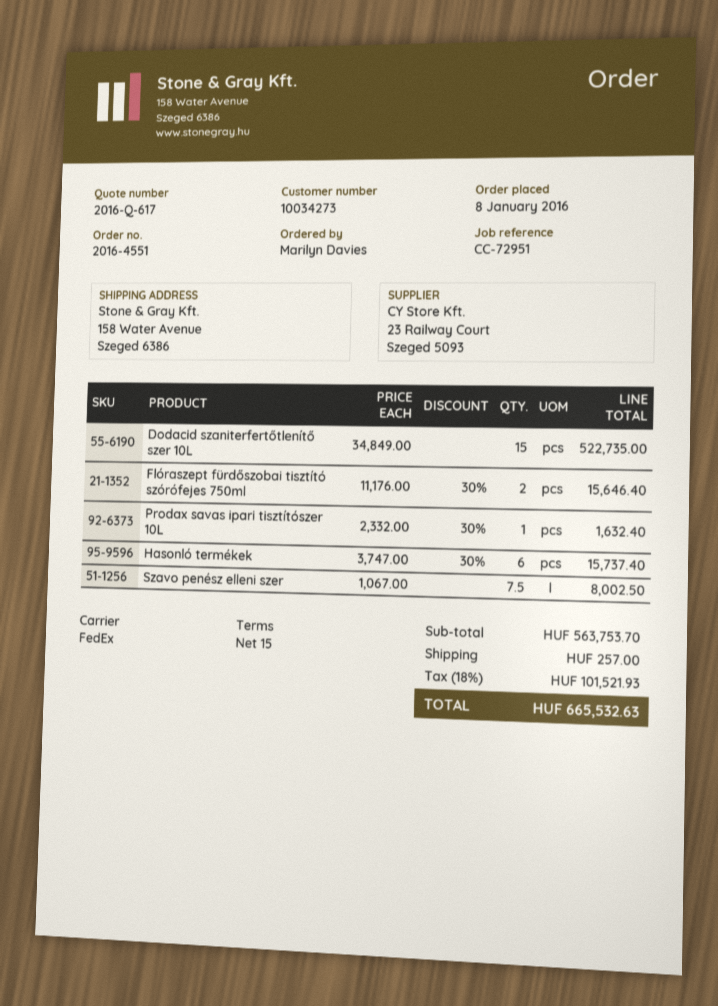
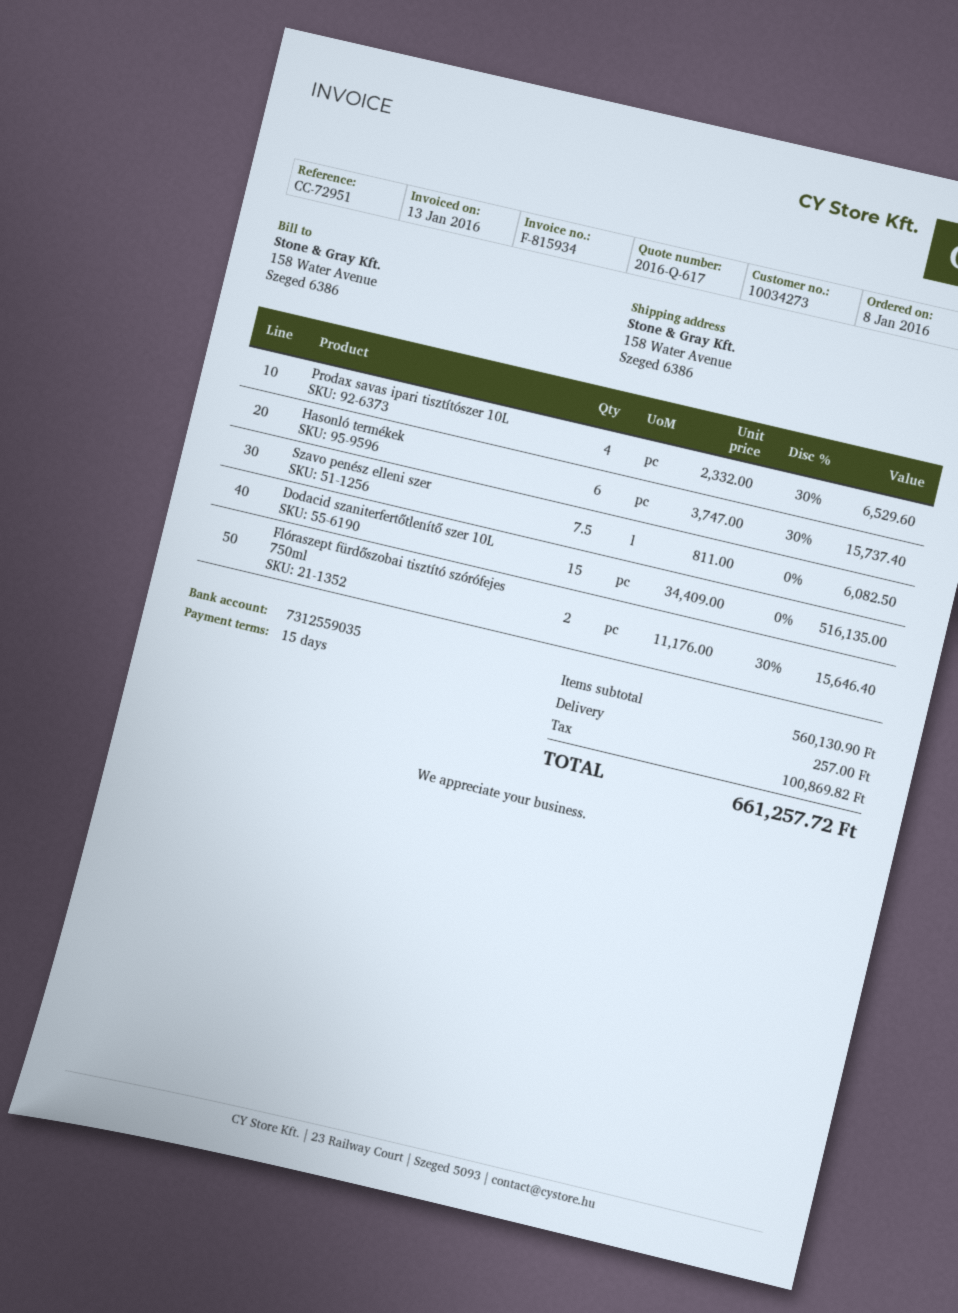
Dodacid szaniterfertőtlenítő szer 10L: 15 x 34849.00 = 522735.00 -> 15 x 34409.00 = 516135.00
Prodax savas ipari tisztítószer 10L: 1 x 2332.00 - 30% = 1632.40 -> 4 x 2332.00 - 30% = 6529.60
Szavo penész elleni szer: 7.5 x 1067.00 = 8002.50 -> 7.5 x 811.00 = 6082.50
subtotal: 563753.70 -> 560130.90
tax: 101521.93 -> 100869.82
total: 665532.63 -> 661257.72

